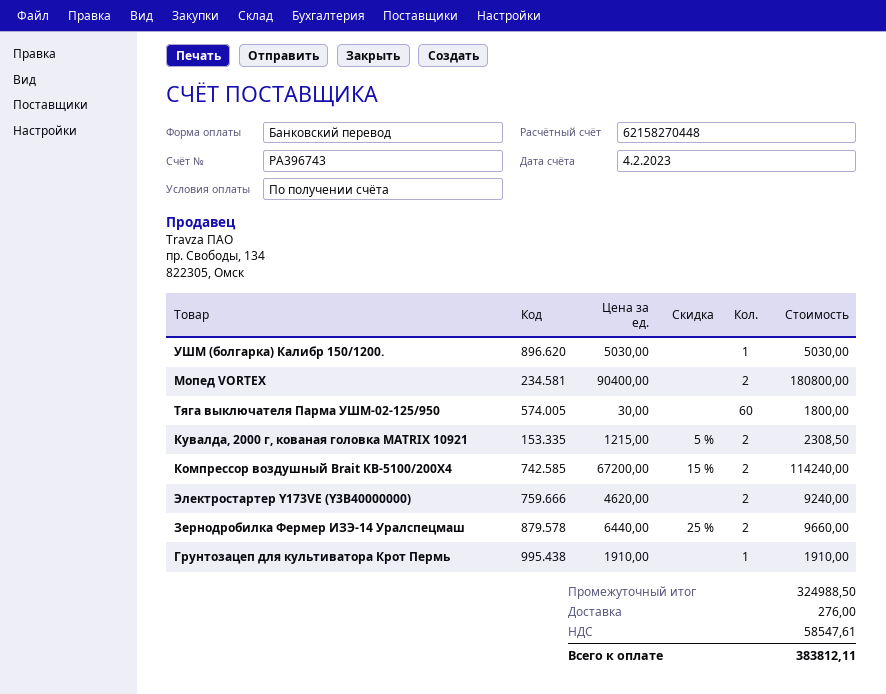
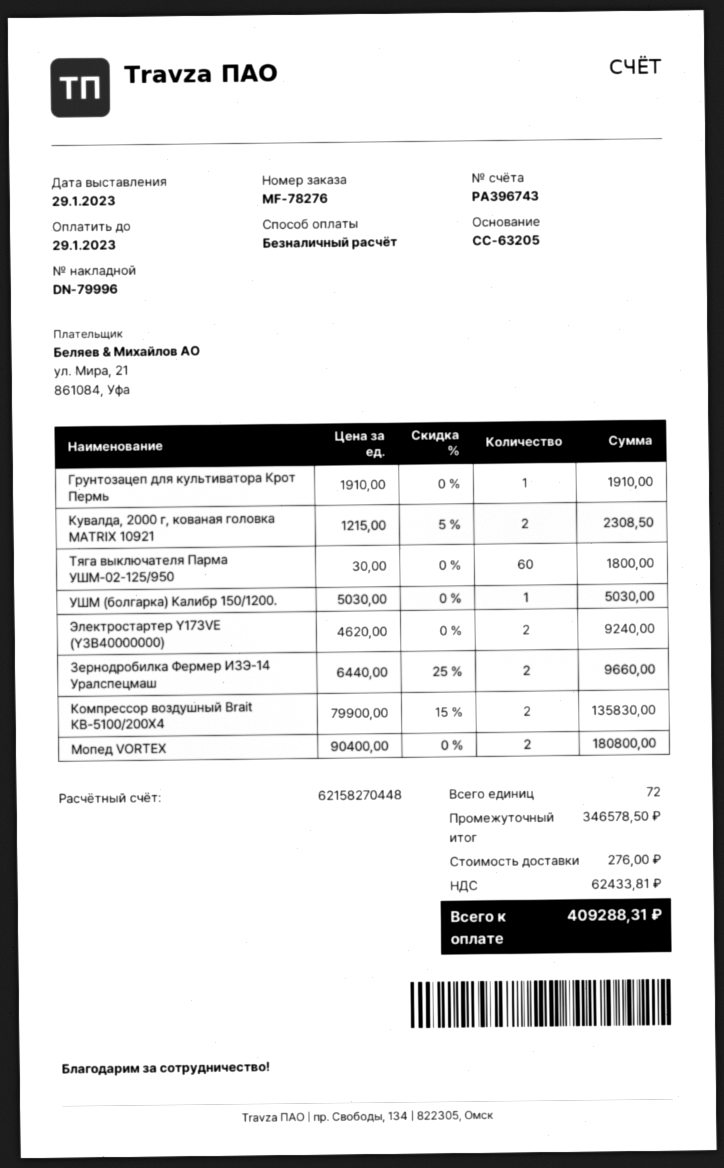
invoice date: 2023-02-04 -> 2023-01-29
Компрессор воздушный Brait КB-5100/200Х4: 2 x 67200.00 - 15% = 114240.00 -> 2 x 79900.00 - 15% = 135830.00
subtotal: 324988.50 -> 346578.50
tax: 58547.61 -> 62433.81
total: 383812.11 -> 409288.31

